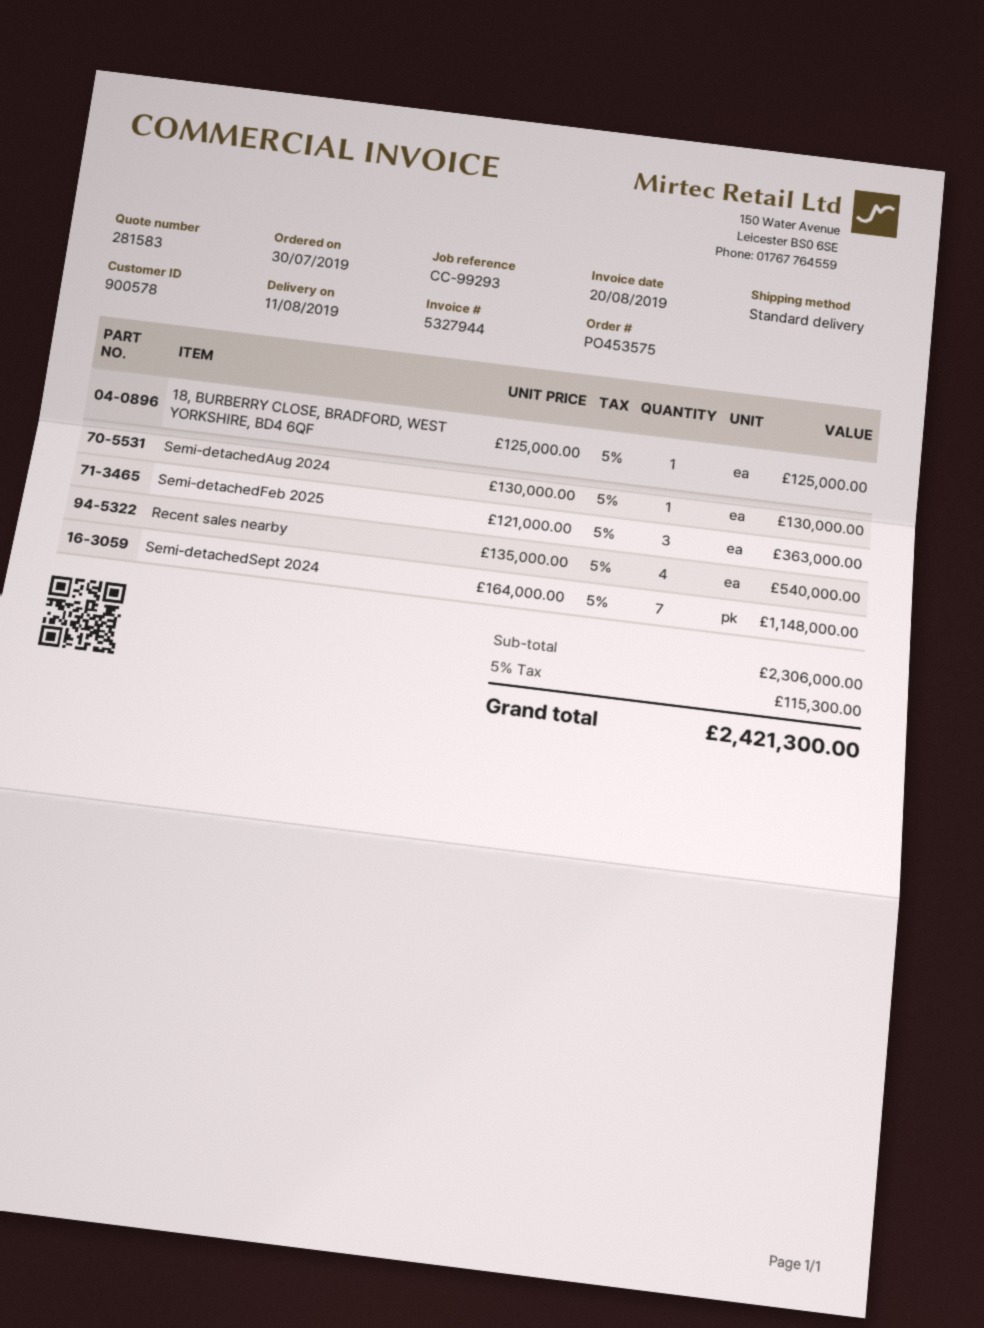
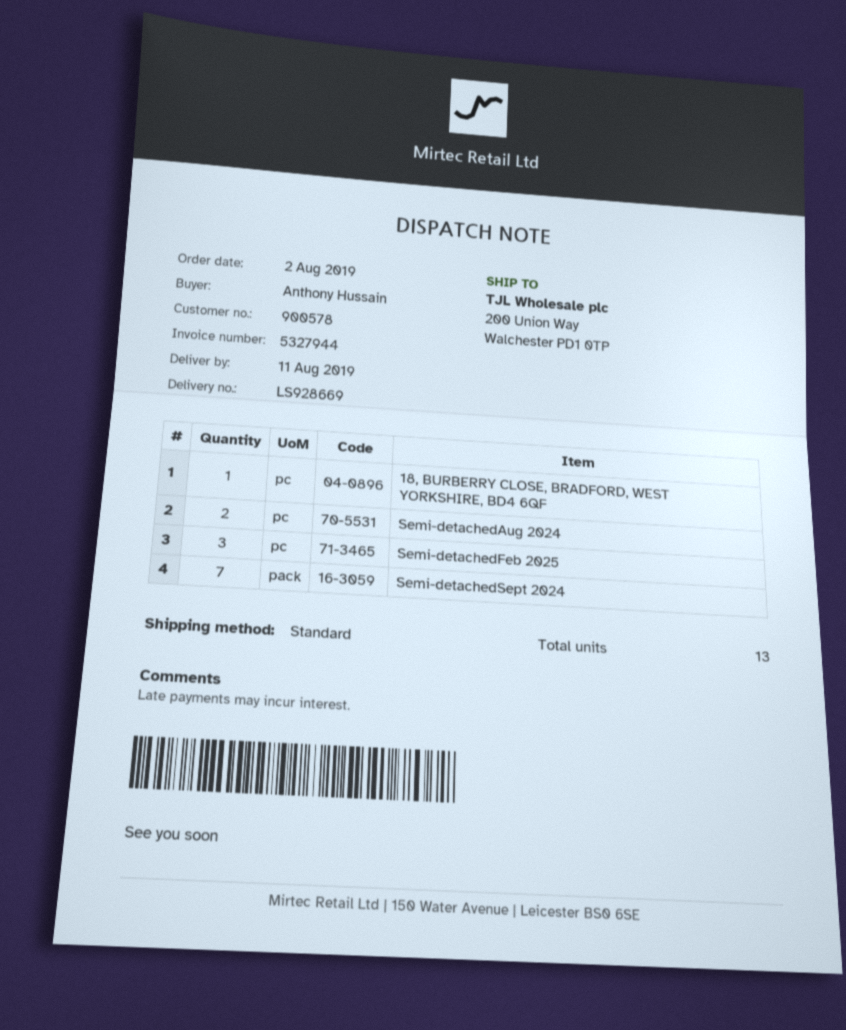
order date: 2019-07-30 -> 2019-08-02
Semi-detachedAug 2024: 1 -> 2
Recent sales nearby: 4 -> none

